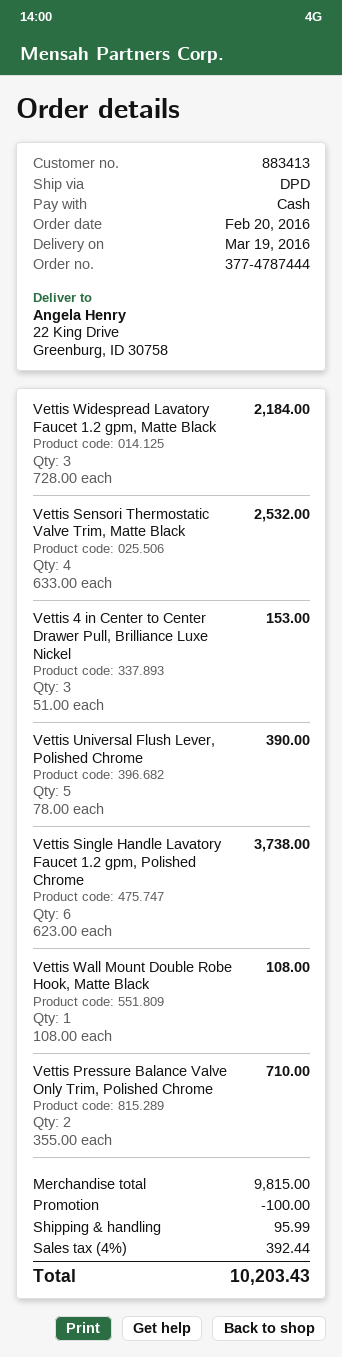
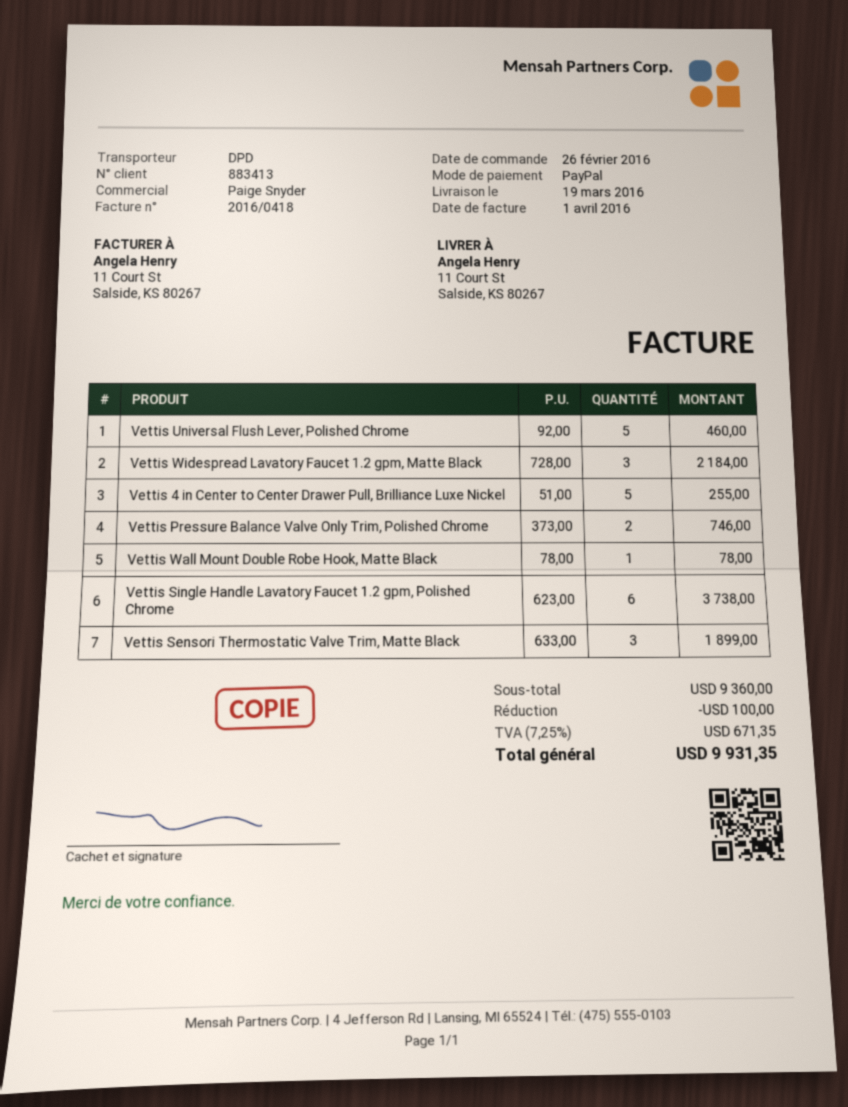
order date: 2016-02-20 -> 2016-02-26
payment method: cash -> PayPal
ship to: 22 King Drive, Greenburg, ID 30758 -> 11 Court St, Salside, KS 80267
Vettis Sensori Thermostatic Valve Trim, Matte Black: 4 x 633.00 = 2532.00 -> 3 x 633.00 = 1899.00
Vettis 4 in Center to Center Drawer Pull, Brilliance Luxe Nickel: 3 x 51.00 = 153.00 -> 5 x 51.00 = 255.00
Vettis Universal Flush Lever, Polished Chrome: 5 x 78.00 = 390.00 -> 5 x 92.00 = 460.00
Vettis Wall Mount Double Robe Hook, Matte Black: 1 x 108.00 = 108.00 -> 1 x 78.00 = 78.00
Vettis Pressure Balance Valve Only Trim, Polished Chrome: 2 x 355.00 = 710.00 -> 2 x 373.00 = 746.00
subtotal: 9815.00 -> 9360.00
shipping: 95.99 -> none
tax: 4% = 392.44 -> 7.25% = 671.35
total: 10203.43 -> 9931.35

